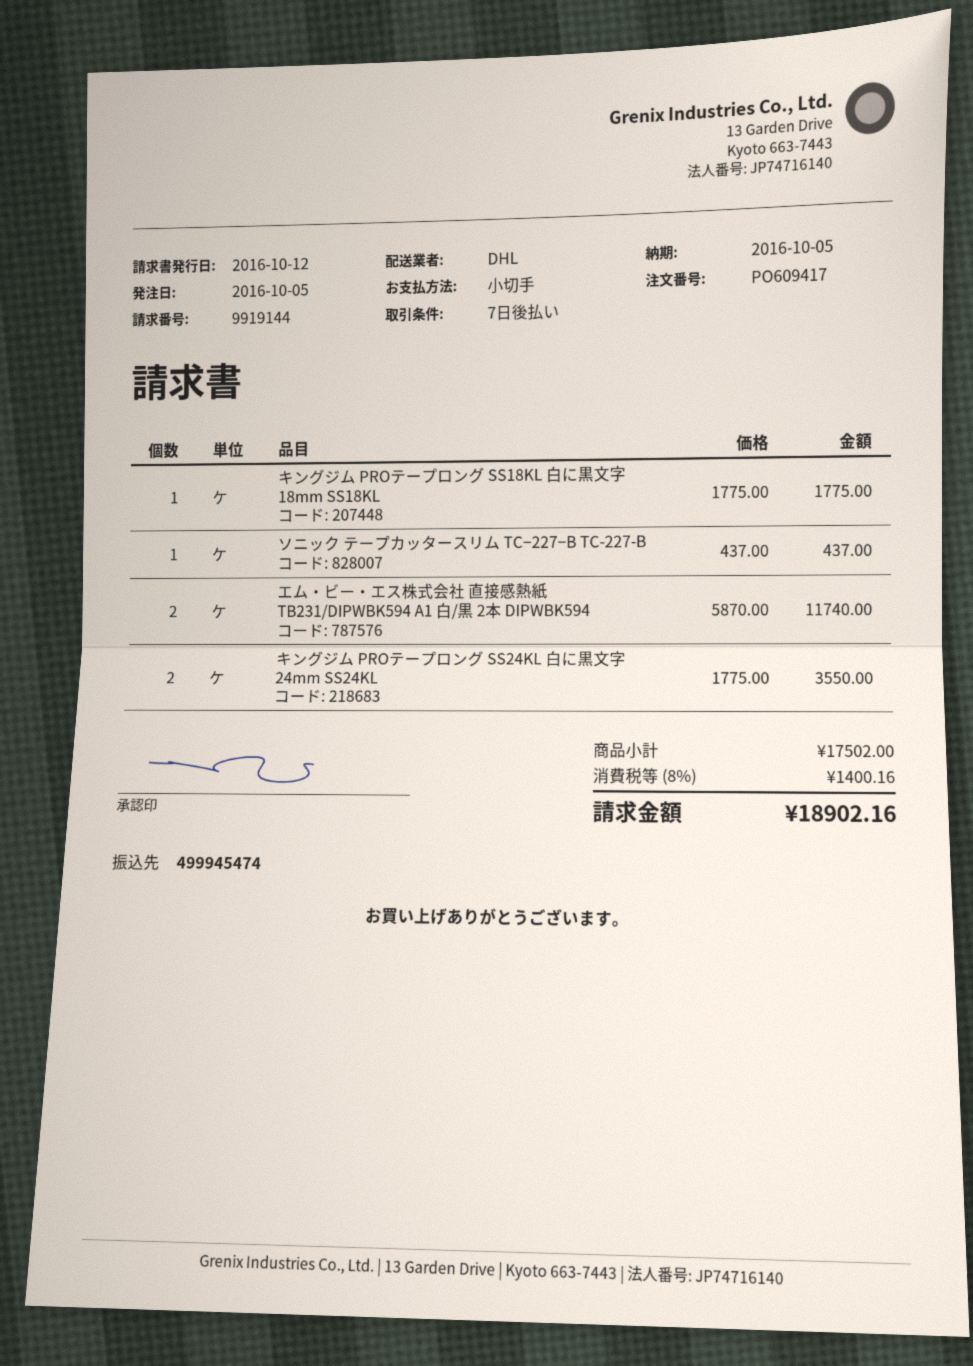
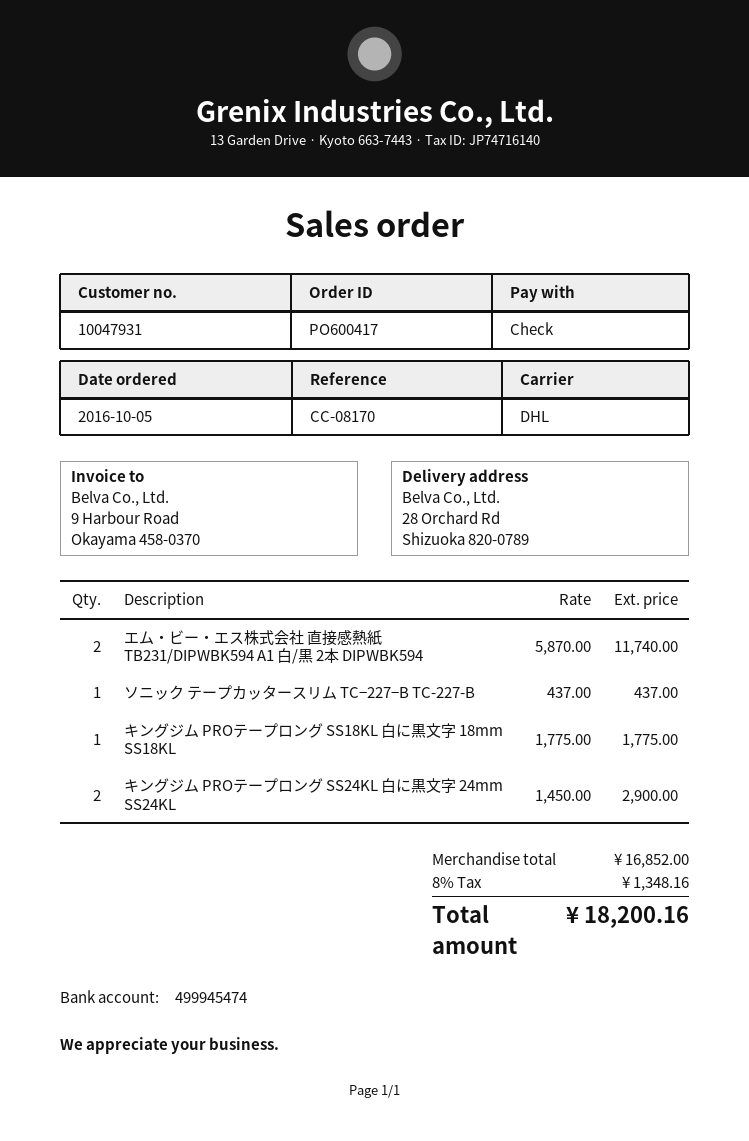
order number: PO609417 -> PO600417
キングジム PROテープロング SS24KL 白に黒文字 24mm SS24KL: 2 x 1775.00 = 3550.00 -> 2 x 1450.00 = 2900.00
subtotal: 17502.00 -> 16852.00
tax: 8% = 1400.16 -> 8% = 1348.16
total: 18902.16 -> 18200.16

